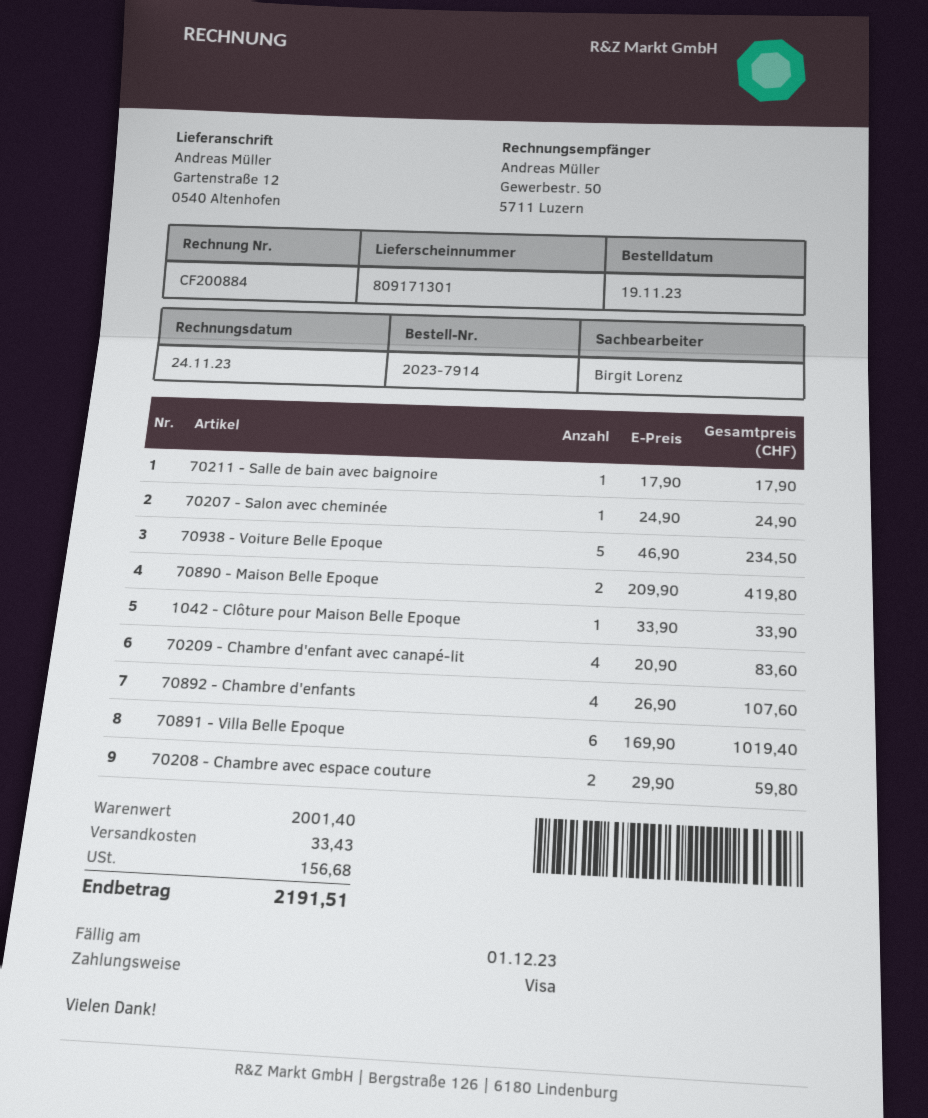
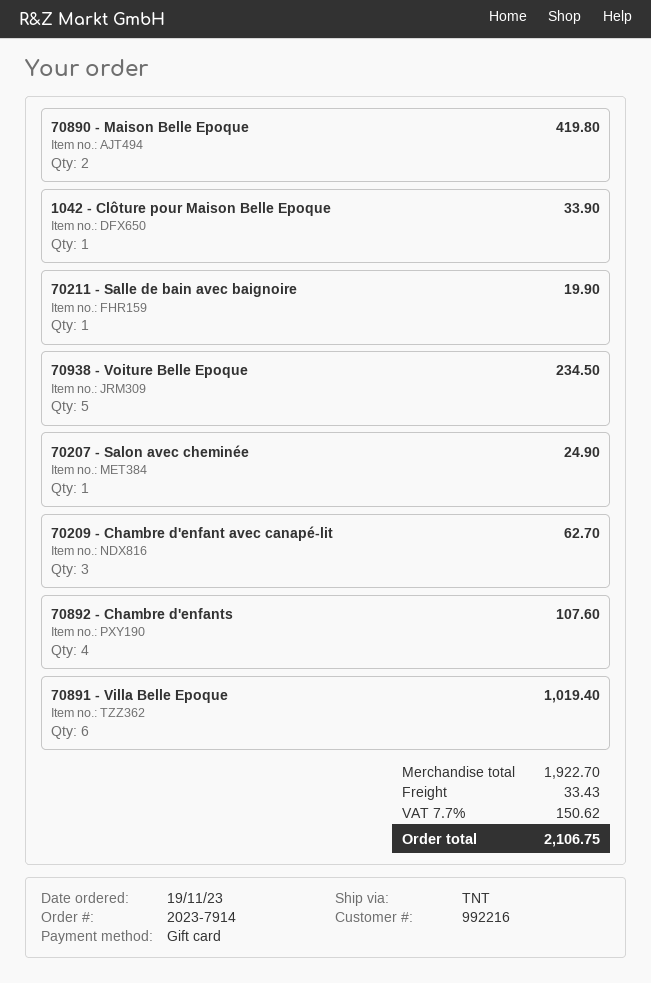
payment method: Visa -> gift card
70211 - Salle de bain avec baignoire: 1 for 17.90 -> 1 for 19.90
70209 - Chambre d'enfant avec canapé-lit: 4 for 83.60 -> 3 for 62.70
70208 - Chambre avec espace couture: 2 for 59.80 -> none
subtotal: 2001.40 -> 1922.70
tax: 156.68 -> 150.62
total: 2191.51 -> 2106.75

